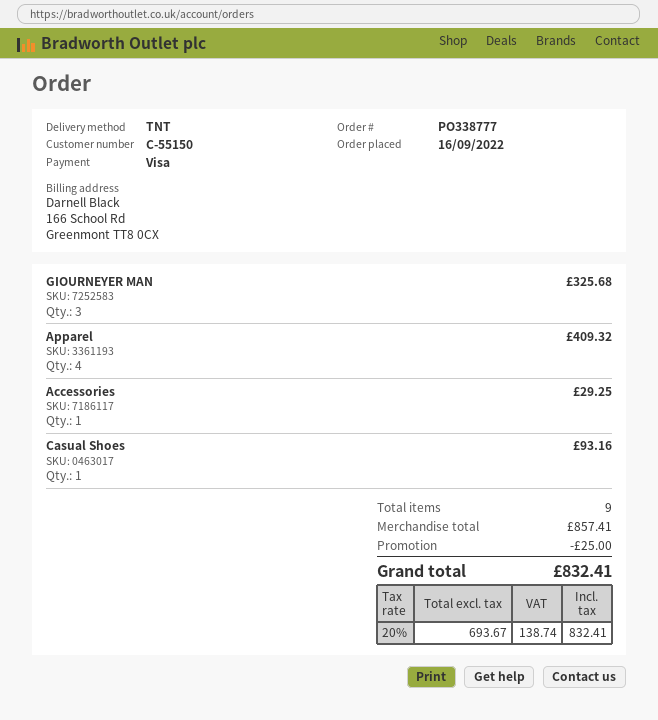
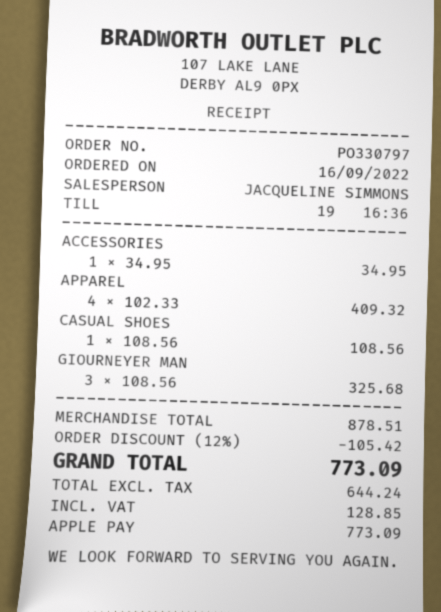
order number: PO338777 -> PO330797
payment method: Visa -> Apple Pay
Accessories: 1 for 29.25 -> 1 for 34.95
Casual Shoes: 1 for 93.16 -> 1 for 108.56
subtotal: 857.41 -> 878.51
discount: 25.00 -> 105.42
net: 693.67 -> 644.24
tax: 138.74 -> 128.85
total: 832.41 -> 773.09

